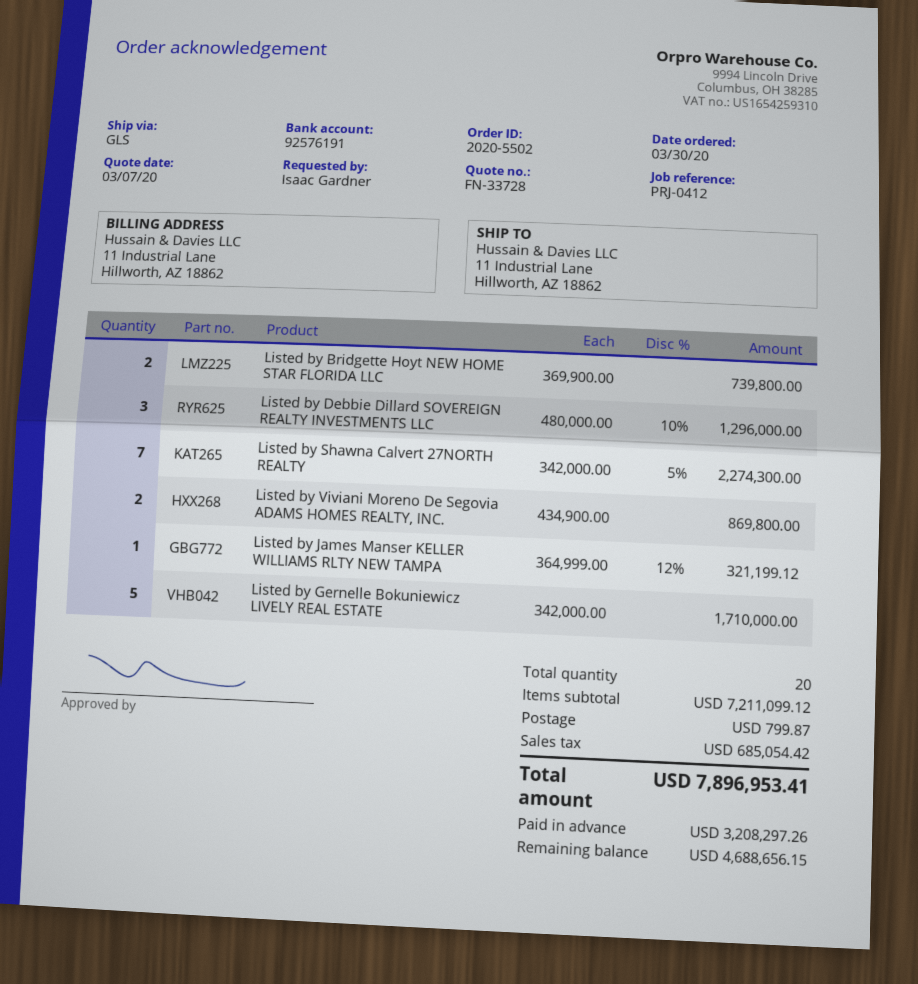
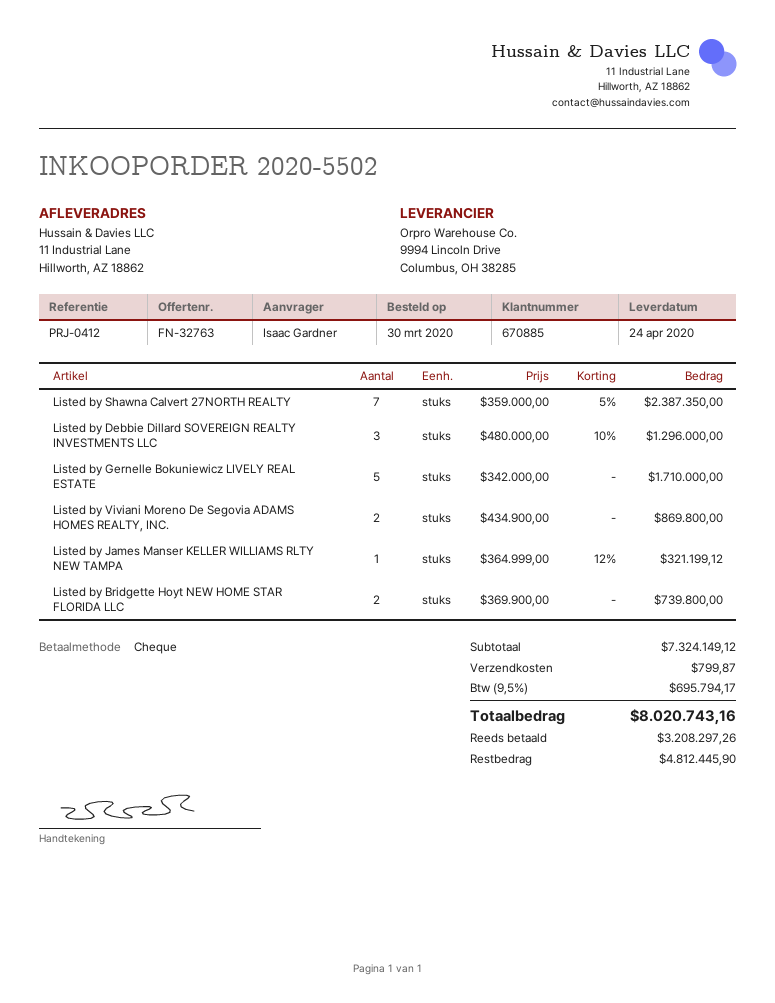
quote number: FN-33728 -> FN-32763
Listed by Shawna Calvert 27NORTH REALTY: 7 x 342000.00 - 5% = 2274300.00 -> 7 x 359000.00 - 5% = 2387350.00
subtotal: 7211099.12 -> 7324149.12
tax: 685054.42 -> 695794.17
total: 7896953.41 -> 8020743.16
balance: 4688656.15 -> 4812445.90

